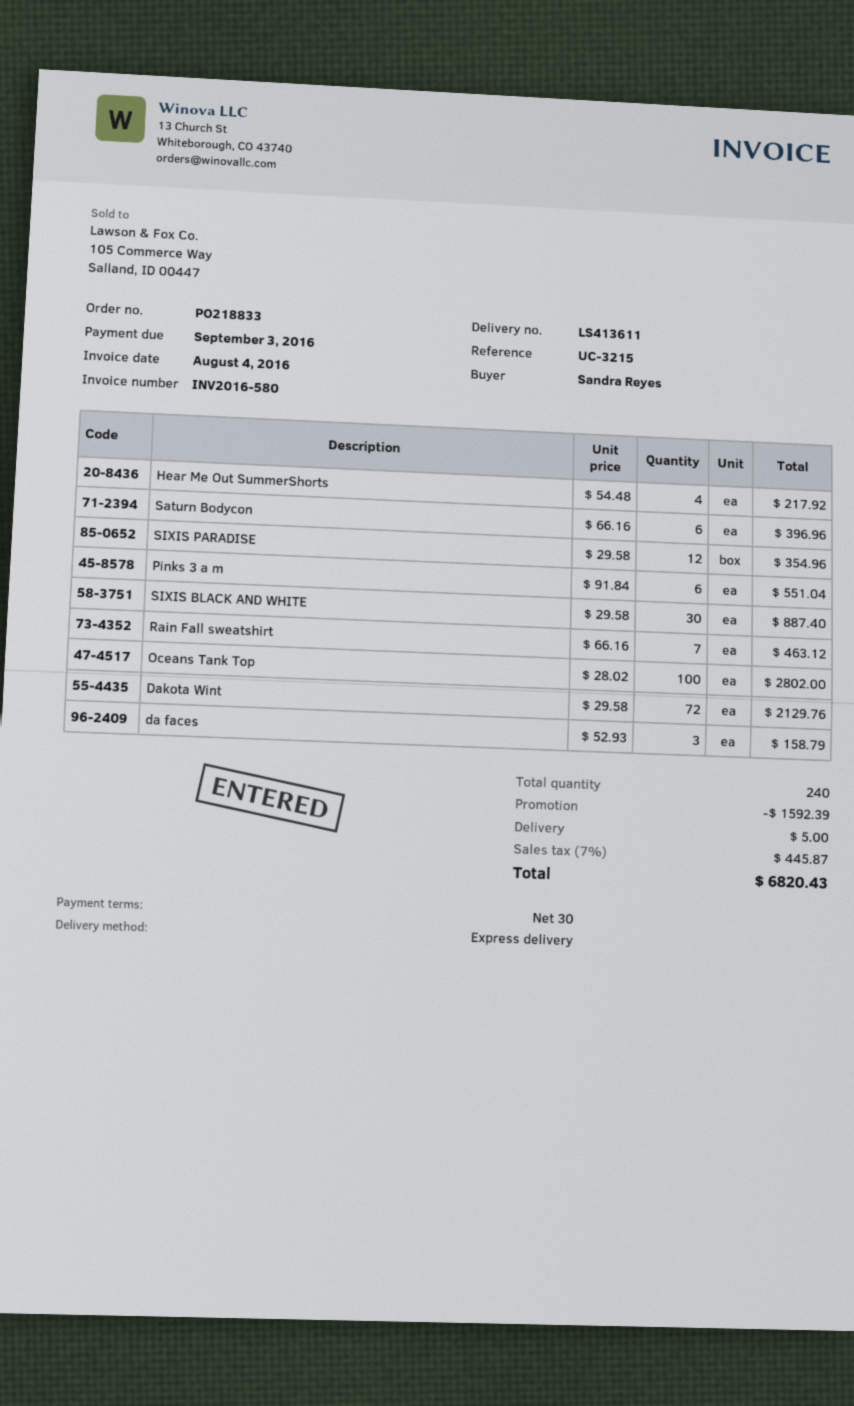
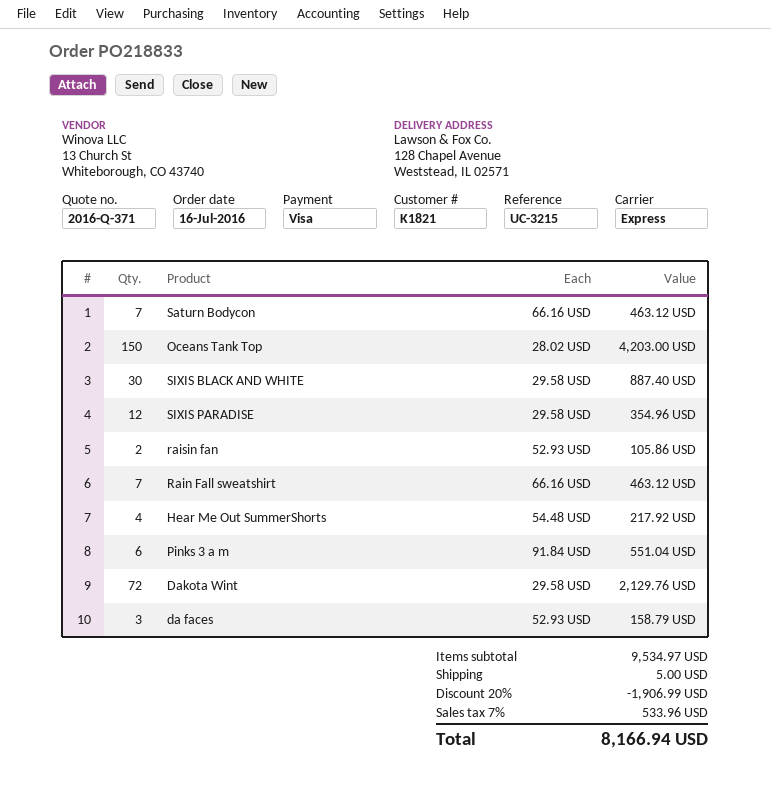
Saturn Bodycon: 6 x 66.16 = 396.96 -> 7 x 66.16 = 463.12
Oceans Tank Top: 100 x 28.02 = 2802.00 -> 150 x 28.02 = 4203.00
raisin fan: none -> 2 x 52.93 = 105.86
discount: 1592.39 -> 1906.99
tax: 7% = 445.87 -> 7% = 533.96
total: 6820.43 -> 8166.94

